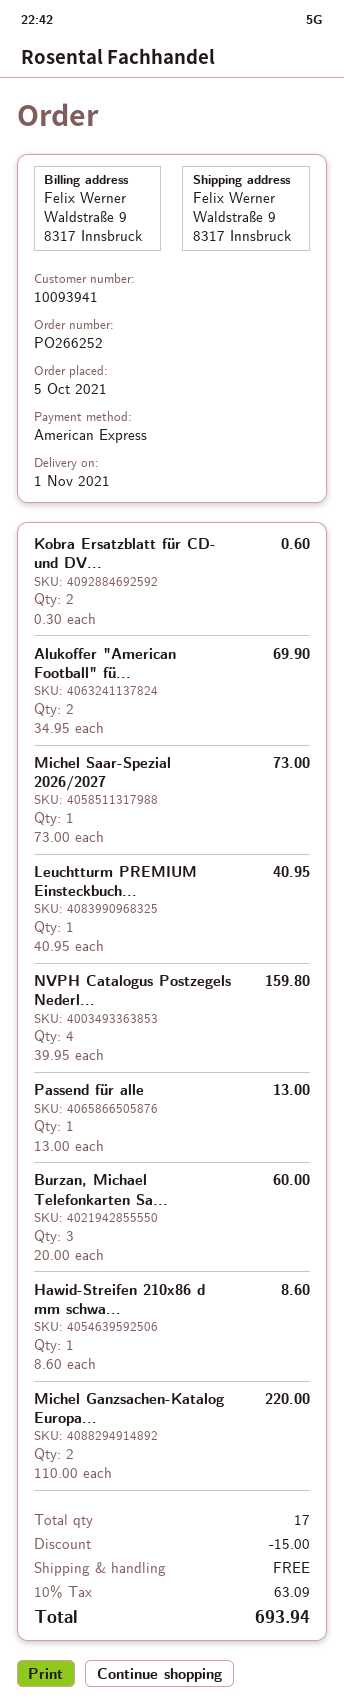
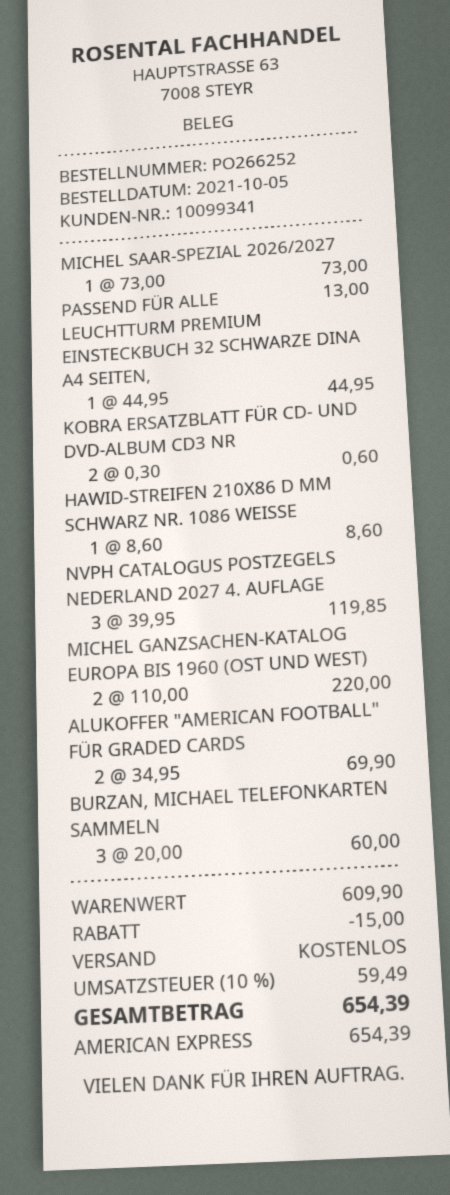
customer number: 10093941 -> 10099341
Leuchtturm PREMIUM Einsteckbuch...: 1 x 40.95 = 40.95 -> 1 x 44.95 = 44.95
NVPH Catalogus Postzegels Nederl...: 4 x 39.95 = 159.80 -> 3 x 39.95 = 119.85
tax: 10% = 63.09 -> 10% = 59.49
total: 693.94 -> 654.39

